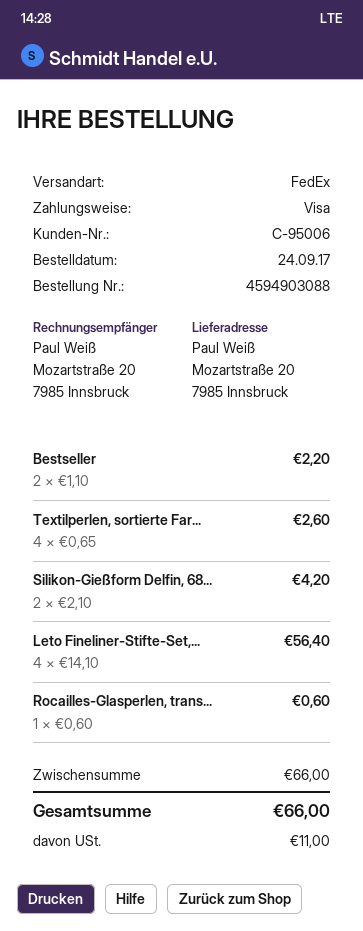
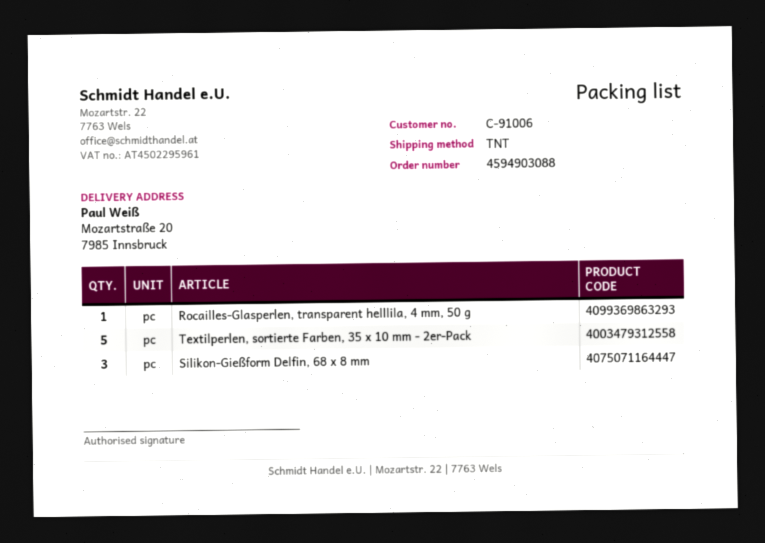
customer number: C-95006 -> C-91006
shipping method: FedEx -> TNT
Bestseller: 2 -> none
Textilperlen, sortierte Far...: 4 -> 5
Silikon-Gießform Delfin, 68...: 2 -> 3
Leto Fineliner-Stifte-Set,...: 4 -> none

